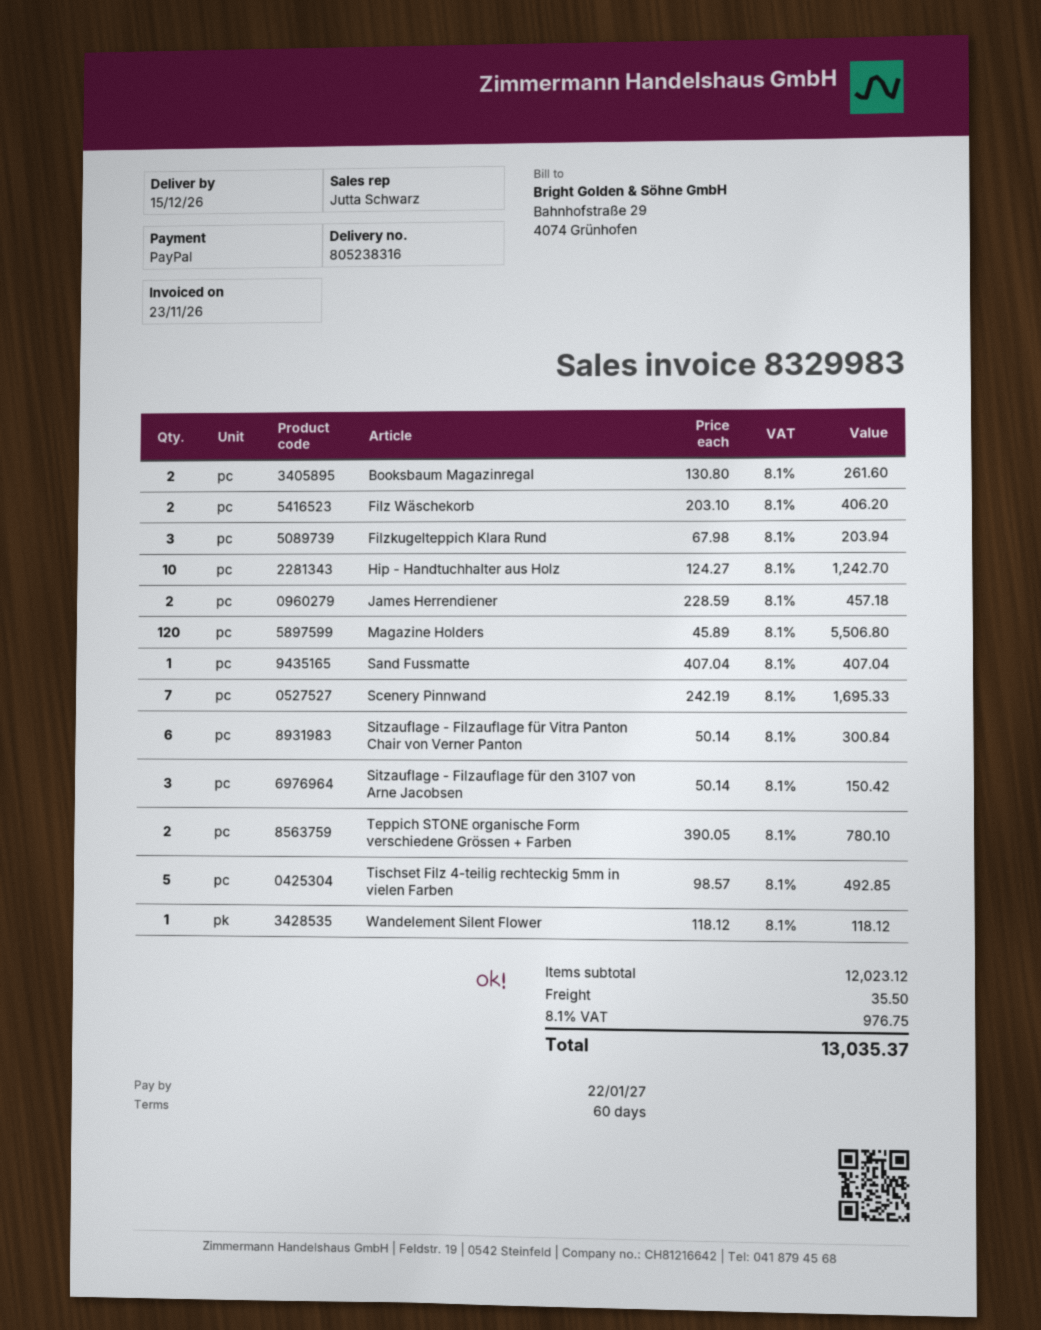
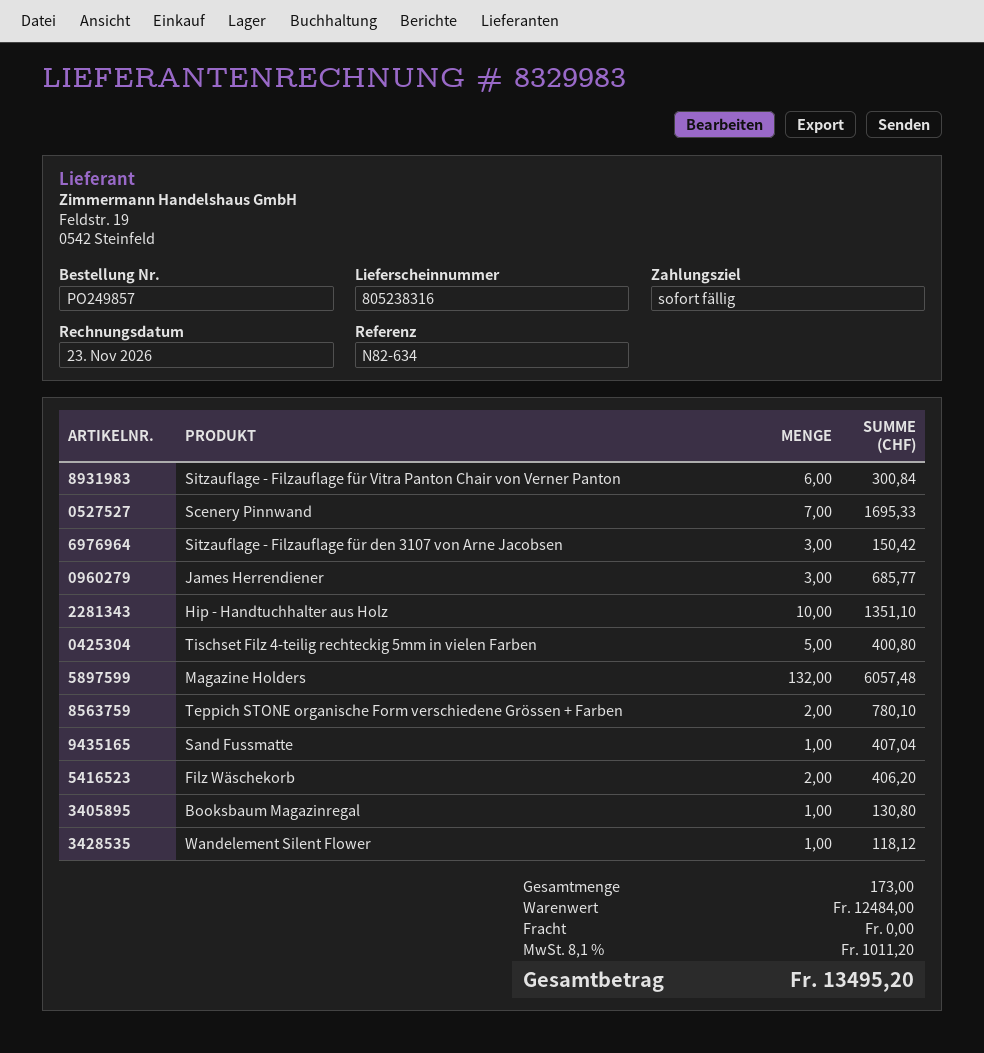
payment terms: 60 days -> on receipt
Booksbaum Magazinregal: 2 for 261.60 -> 1 for 130.80
Filzkugelteppich Klara Rund: 3 for 203.94 -> none
Hip - Handtuchhalter aus Holz: 10 for 1242.70 -> 10 for 1351.10
James Herrendiener: 2 for 457.18 -> 3 for 685.77
Magazine Holders: 120 for 5506.80 -> 132 for 6057.48
Tischset Filz 4-teilig rechteckig 5mm in vielen Farben: 5 for 492.85 -> 5 for 400.80
subtotal: 12023.12 -> 12484.00
shipping: 35.50 -> 0.00
tax: 8.1% = 976.75 -> 8.1% = 1011.20
total: 13035.37 -> 13495.20

